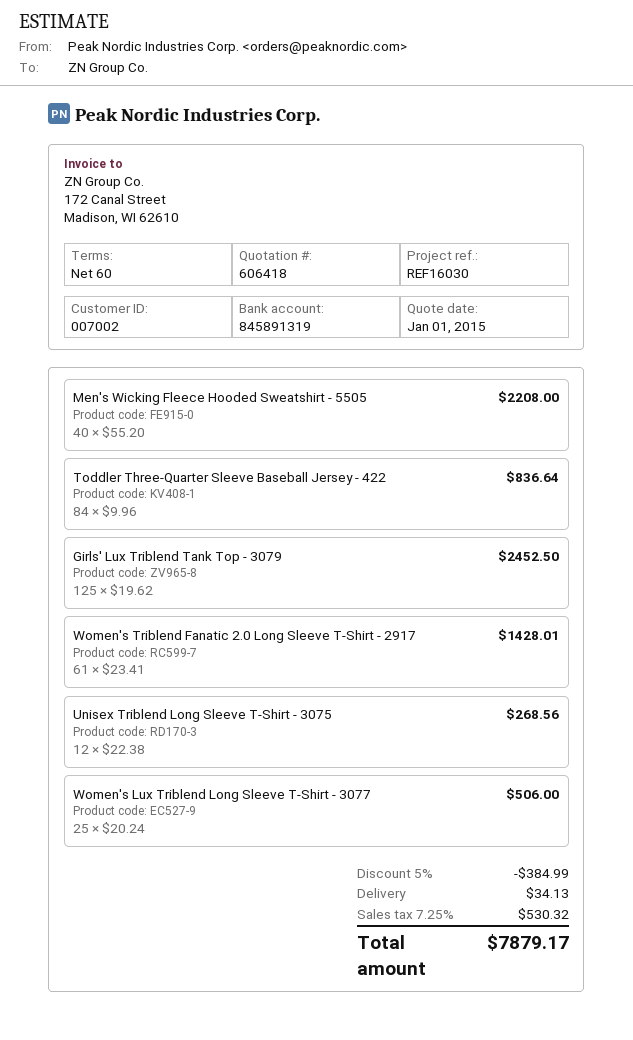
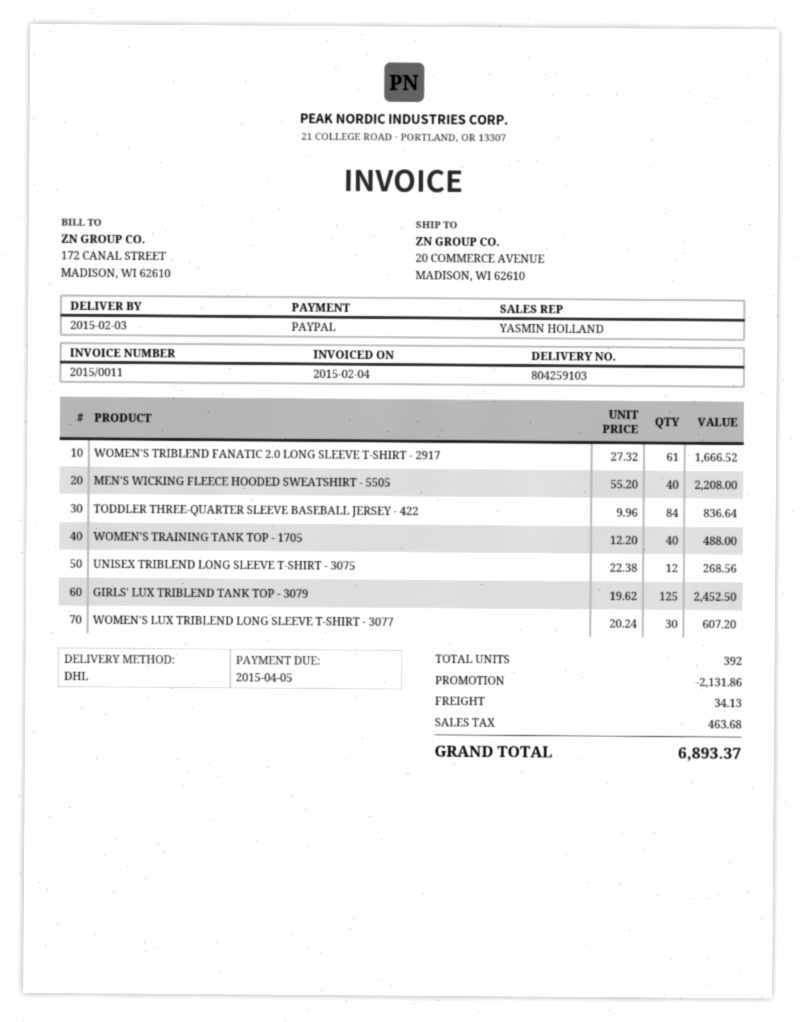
Women's Triblend Fanatic 2.0 Long Sleeve T-Shirt - 2917: 61 x 23.41 = 1428.01 -> 61 x 27.32 = 1666.52
Women's Lux Triblend Long Sleeve T-Shirt - 3077: 25 x 20.24 = 506.00 -> 30 x 20.24 = 607.20
WOMEN'S TRAINING TANK TOP - 1705: none -> 40 x 12.20 = 488.00
discount: 384.99 -> 2131.86
tax: 530.32 -> 463.68
total: 7879.17 -> 6893.37

